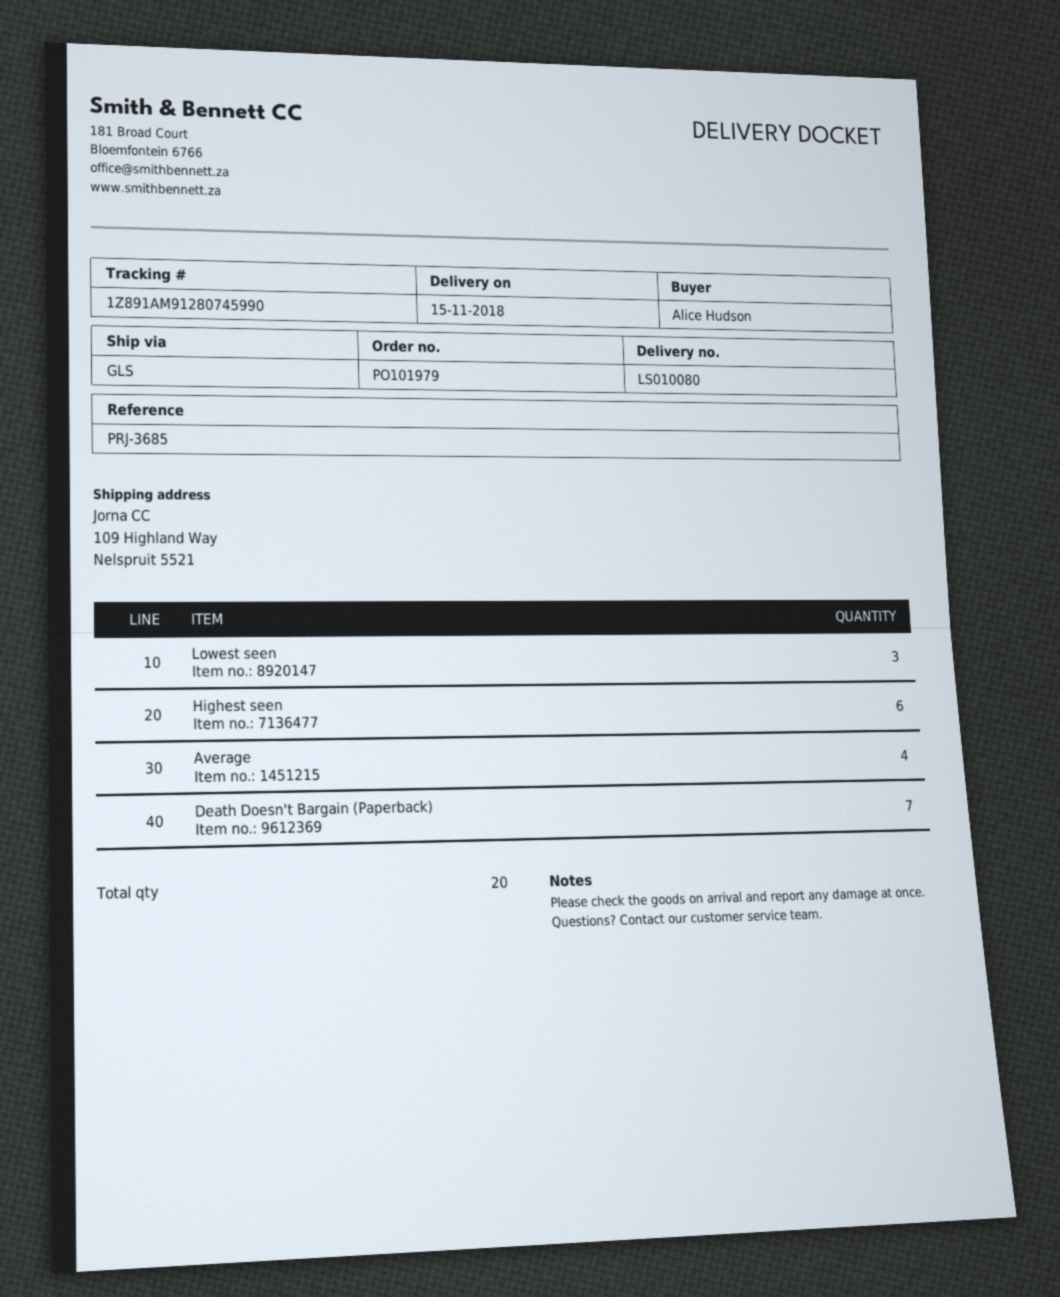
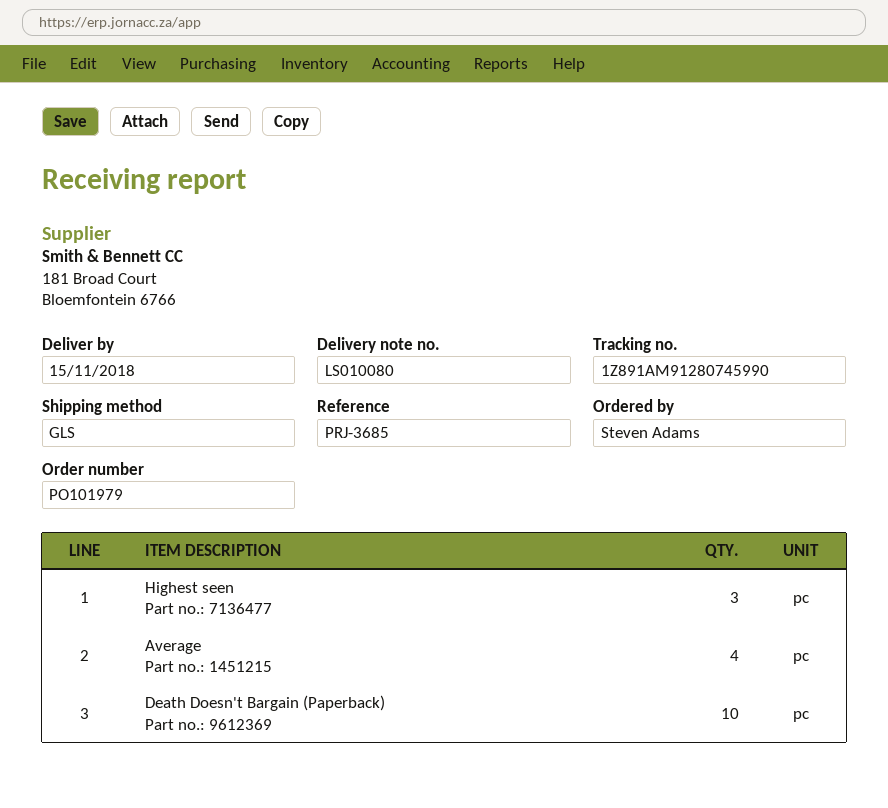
ordered by: Alice Hudson -> Steven Adams
Lowest seen: 3 -> none
Highest seen: 6 -> 3
Death Doesn't Bargain (Paperback): 7 -> 10

